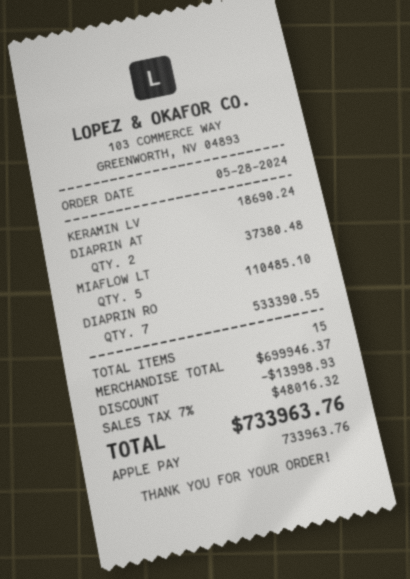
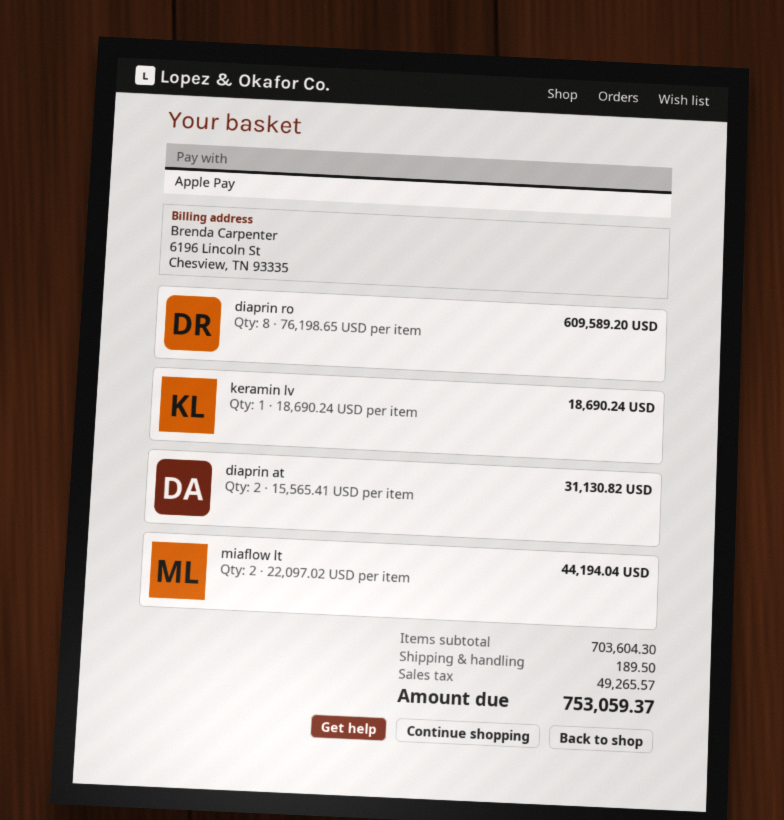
DIAPRIN AT: 2 for 37380.48 -> 2 for 31130.82
MIAFLOW LT: 5 for 110485.10 -> 2 for 44194.04
DIAPRIN RO: 7 for 533390.55 -> 8 for 609589.20
subtotal: 699946.37 -> 703604.30
discount: 13998.93 -> none
shipping: none -> 189.50
tax: 48016.32 -> 49265.57
total: 733963.76 -> 753059.37

